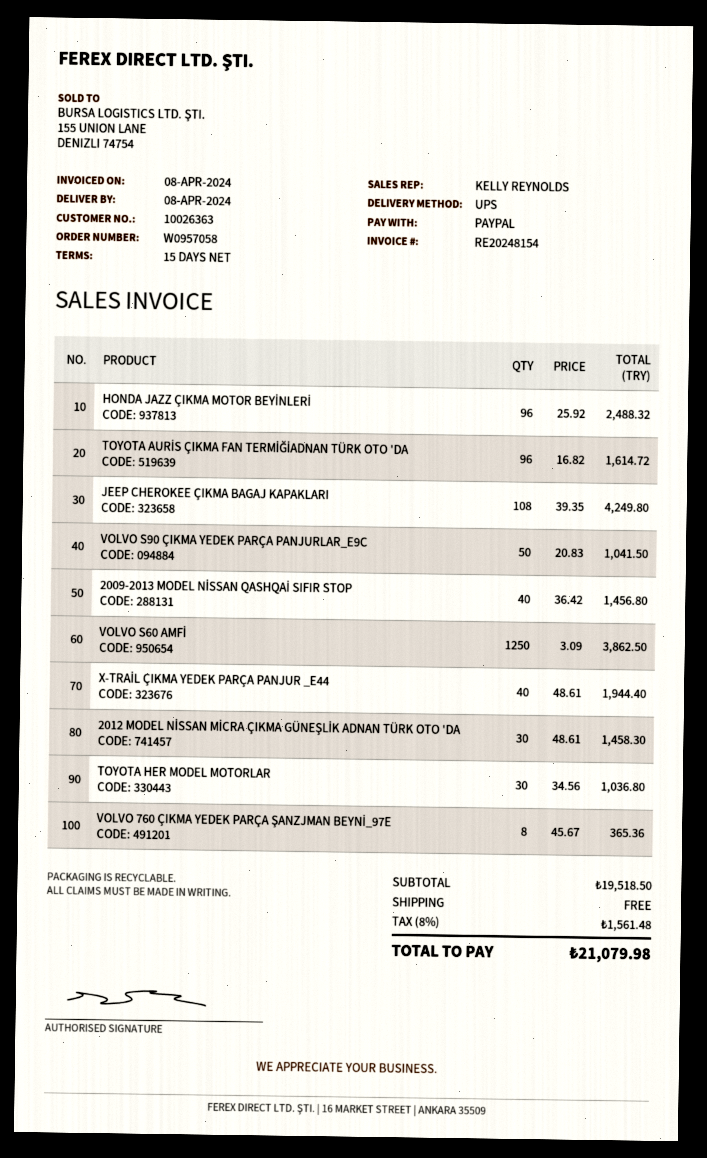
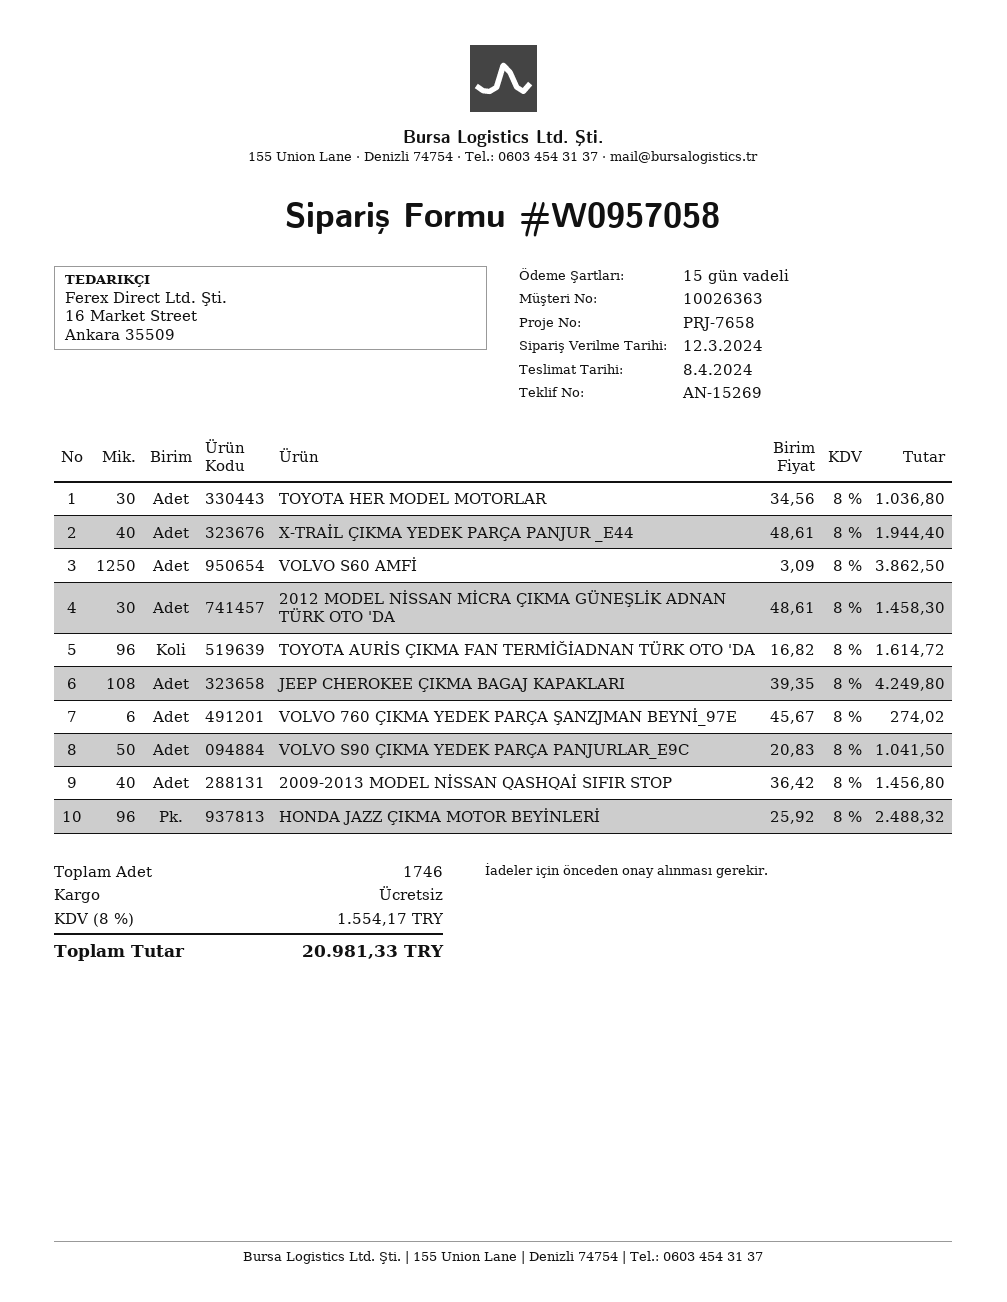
VOLVO 760 ÇIKMA YEDEK PARÇA ŞANZJMAN BEYNİ_97E: 8 x 45.67 = 365.36 -> 6 x 45.67 = 274.02
tax: 8% = 1561.48 -> 8% = 1554.17
total: 21079.98 -> 20981.33

